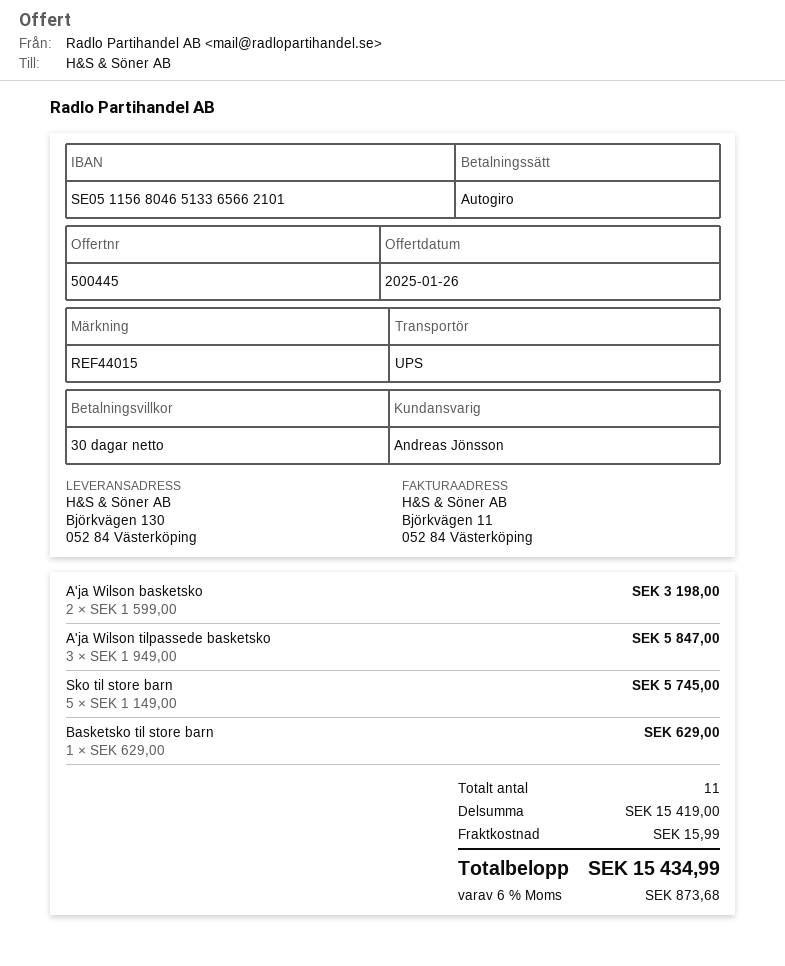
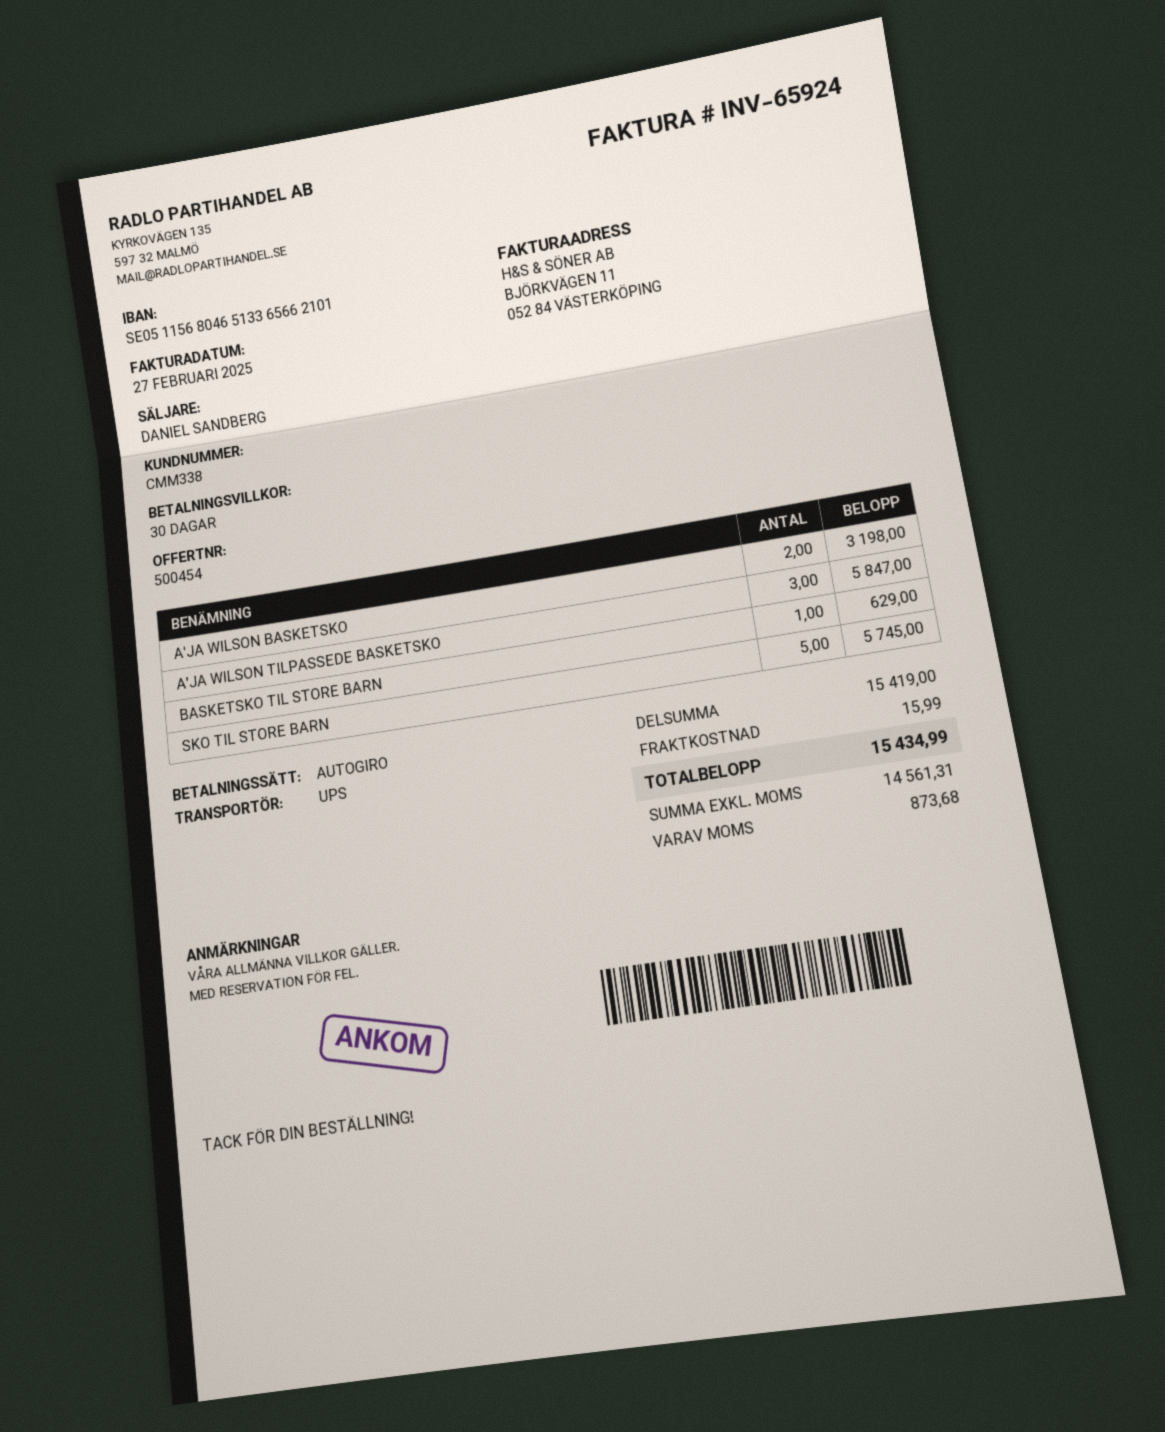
quote number: 500445 -> 500454
sales rep: Andreas Jönsson -> DANIEL SANDBERG

